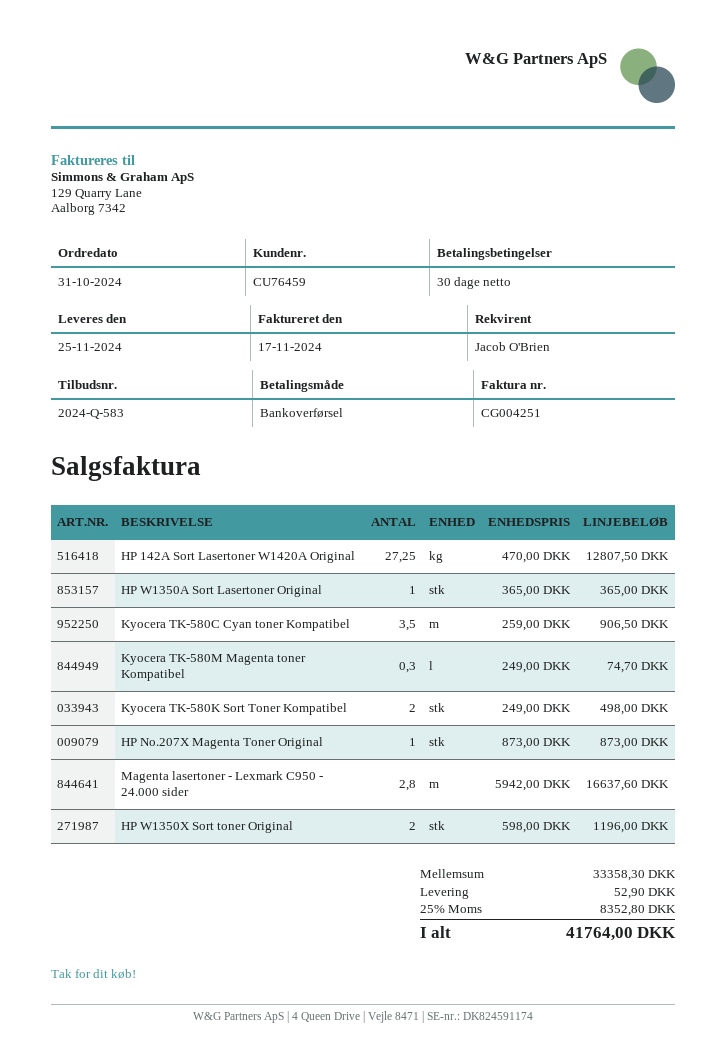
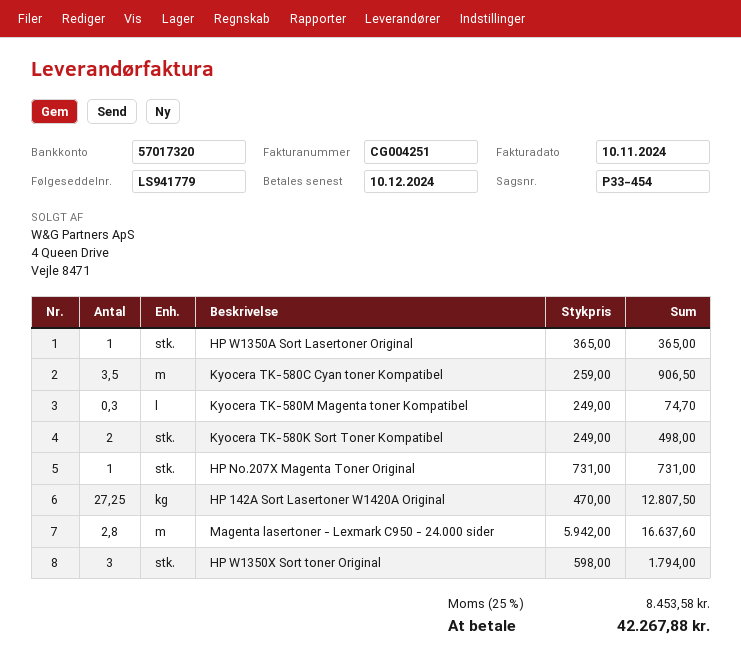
invoice date: 2024-11-17 -> 2024-11-10
HP No.207X Magenta Toner Original: 1 x 873.00 = 873.00 -> 1 x 731.00 = 731.00
HP W1350X Sort toner Original: 2 x 598.00 = 1196.00 -> 3 x 598.00 = 1794.00
shipping: 52.90 -> none
tax: 25% = 8352.80 -> 25% = 8453.58
total: 41764.00 -> 42267.88

